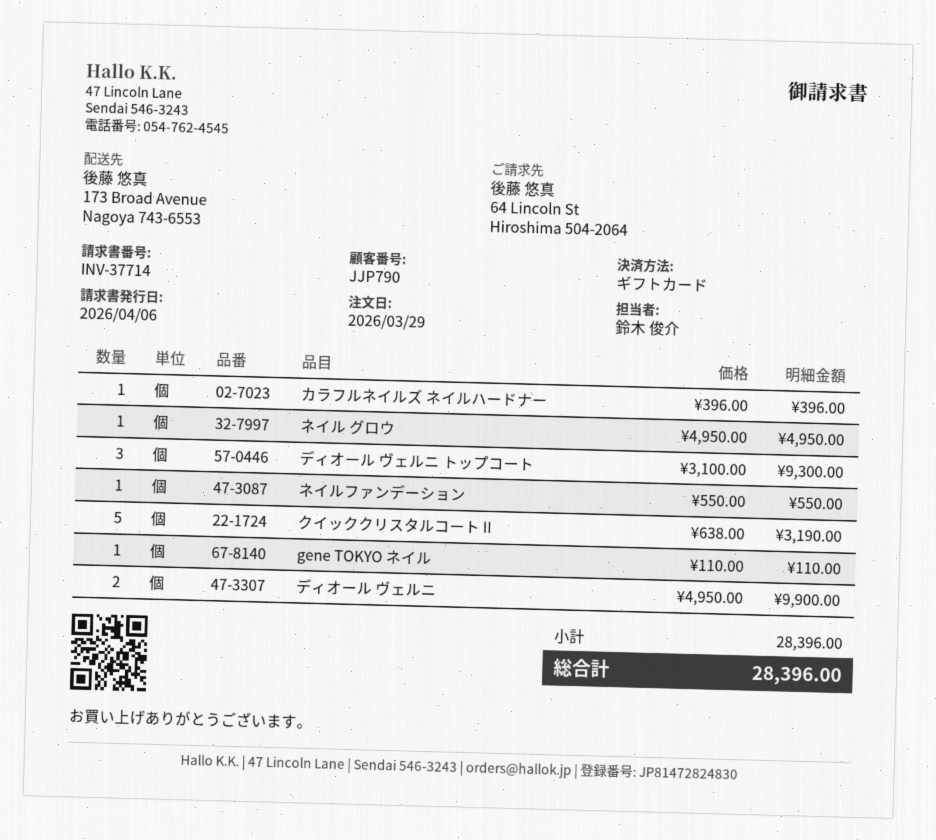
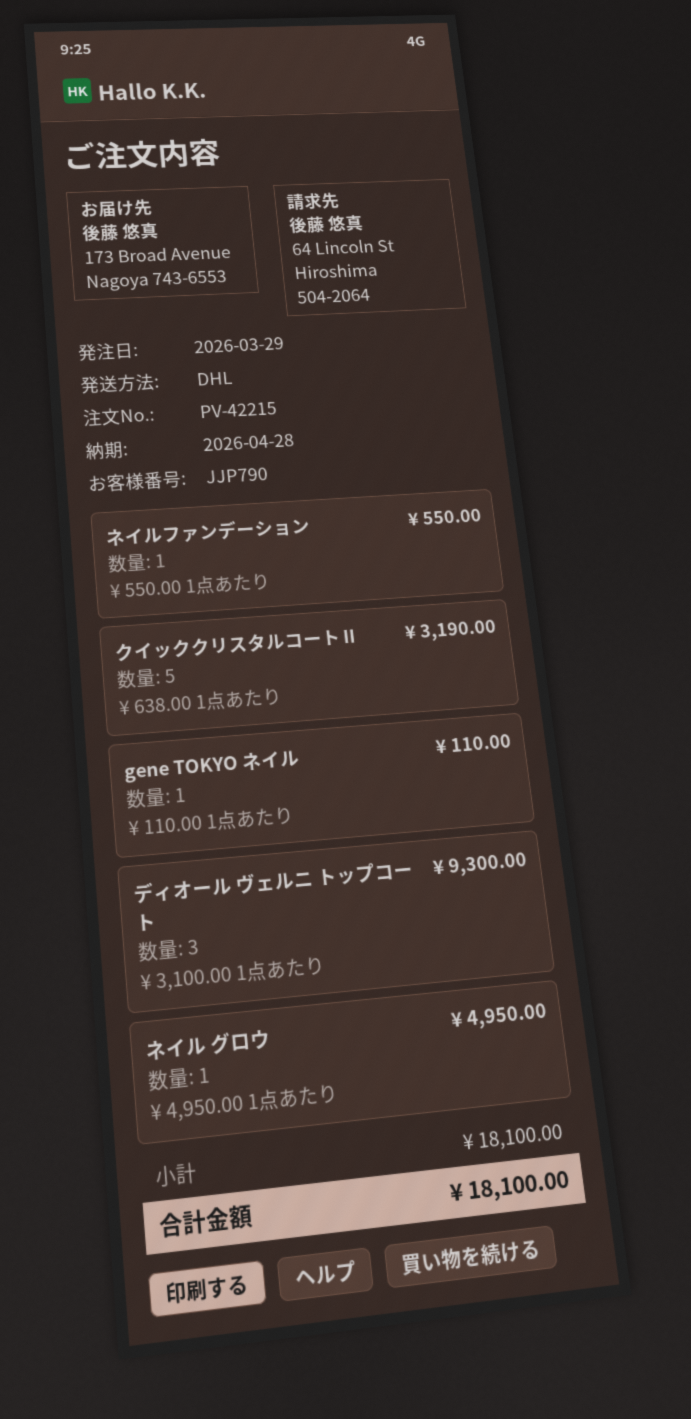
カラフルネイルズ ネイルハードナー: 1 x 396.00 = 396.00 -> none
ディオール ヴェルニ: 2 x 4950.00 = 9900.00 -> none
subtotal: 28396.00 -> 18100.00
total: 28396.00 -> 18100.00

